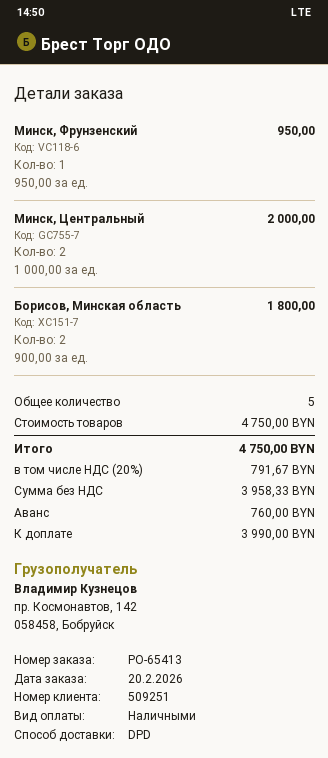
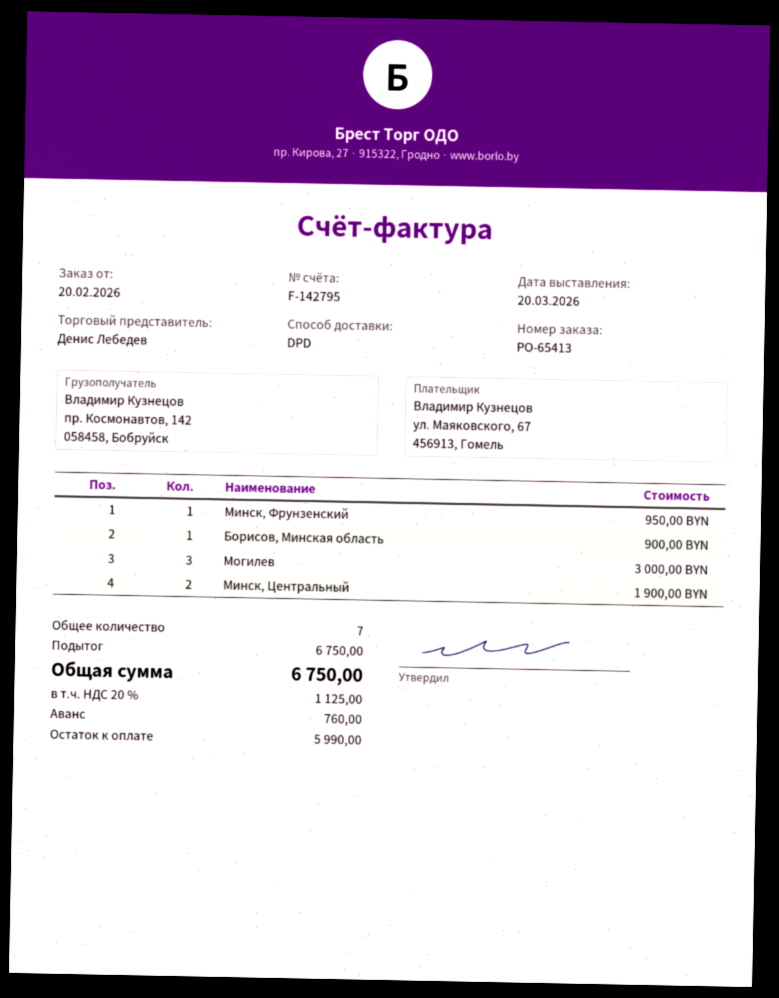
Минск, Центральный: 2 for 2000.00 -> 2 for 1900.00
Борисов, Минская область: 2 for 1800.00 -> 1 for 900.00
Могилев: none -> 3 for 3000.00
total quantity: 5 -> 7
subtotal: 4750.00 -> 6750.00
tax: 20% = 791.67 -> 20% = 1125.00
total: 4750.00 -> 6750.00
balance: 3990.00 -> 5990.00

